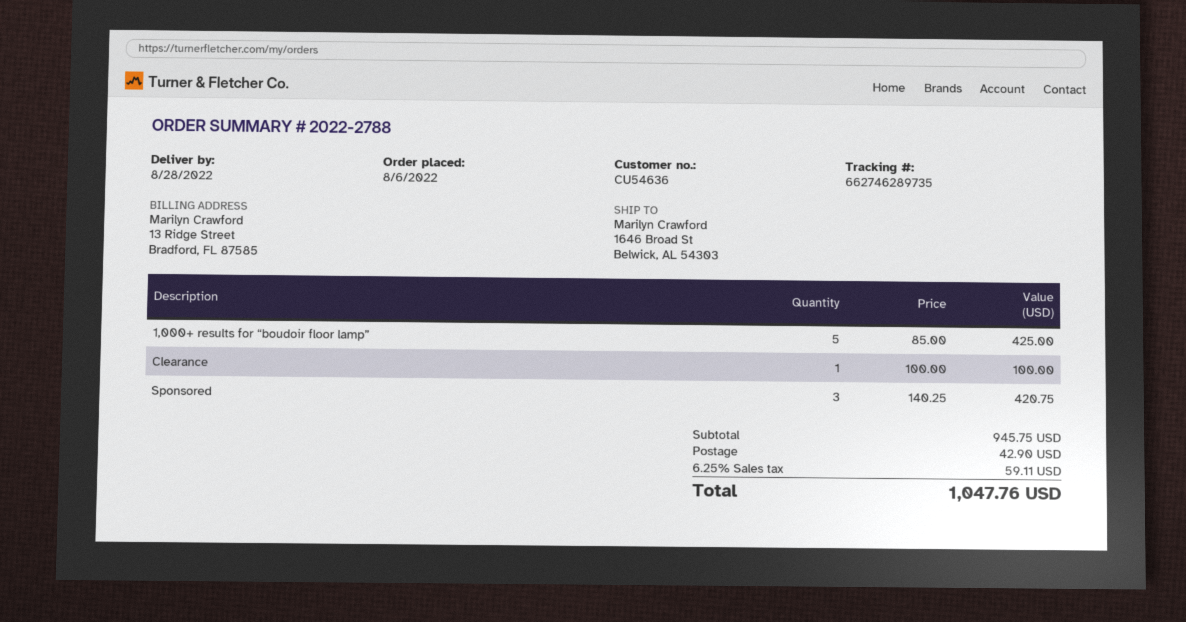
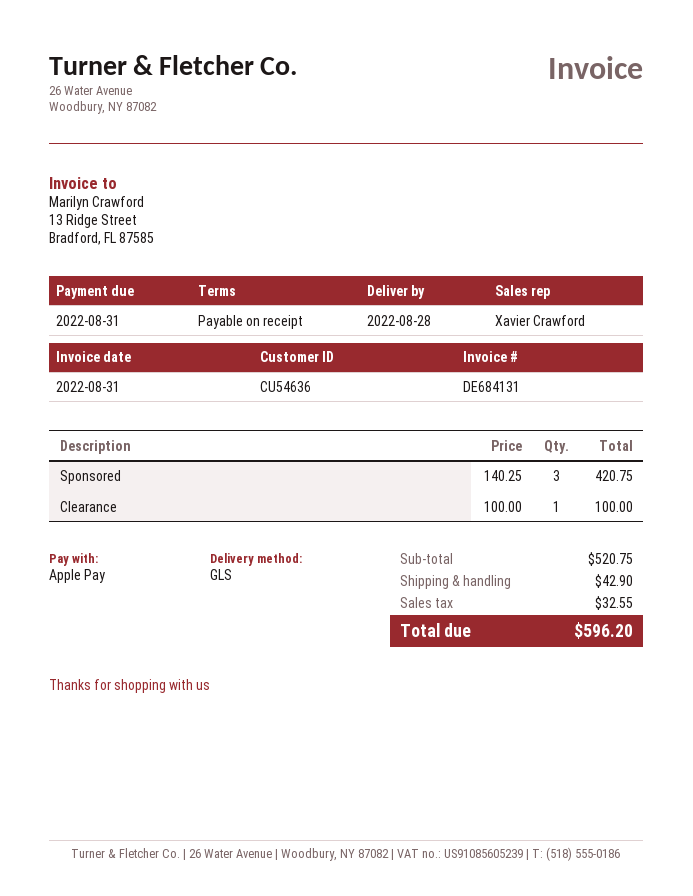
1,000+ results for “boudoir floor lamp”: 5 x 85.00 = 425.00 -> none
subtotal: 945.75 -> 520.75
tax: 59.11 -> 32.55
total: 1047.76 -> 596.20

